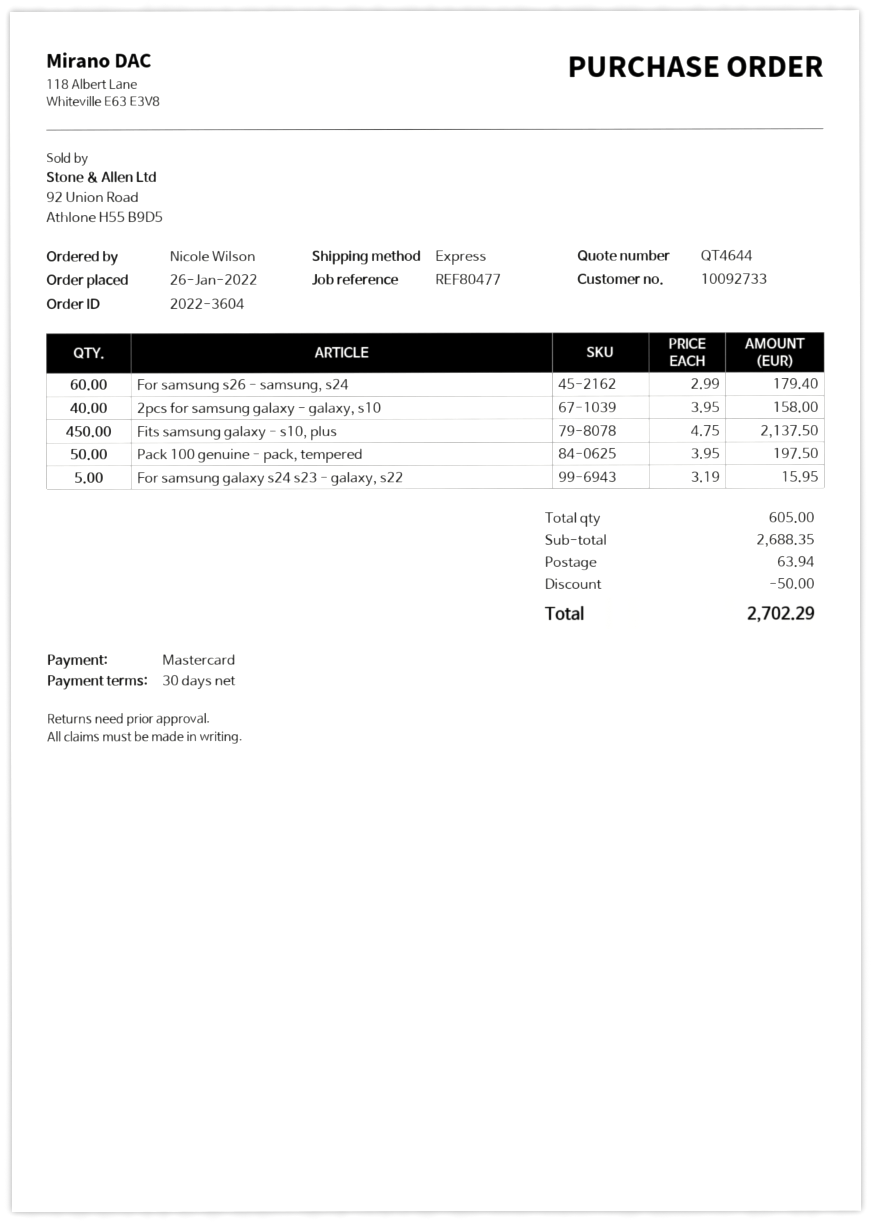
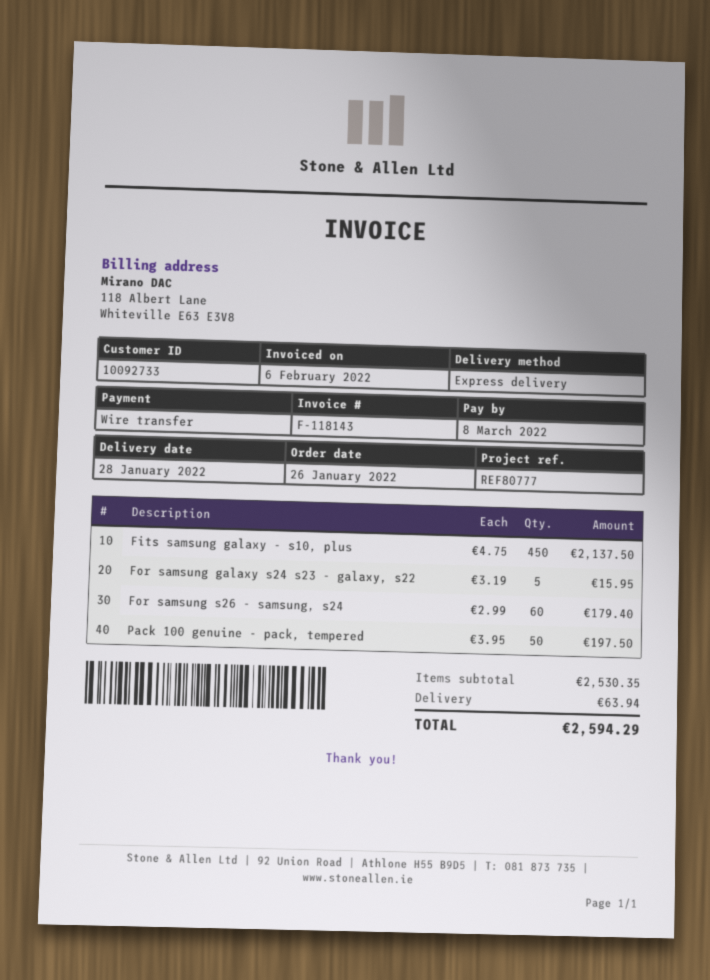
reference: REF80477 -> REF80777
payment method: Mastercard -> bank transfer
2pcs for samsung galaxy - galaxy, s10: 40 x 3.95 = 158.00 -> none
subtotal: 2688.35 -> 2530.35
discount: 50.00 -> none
total: 2702.29 -> 2594.29

